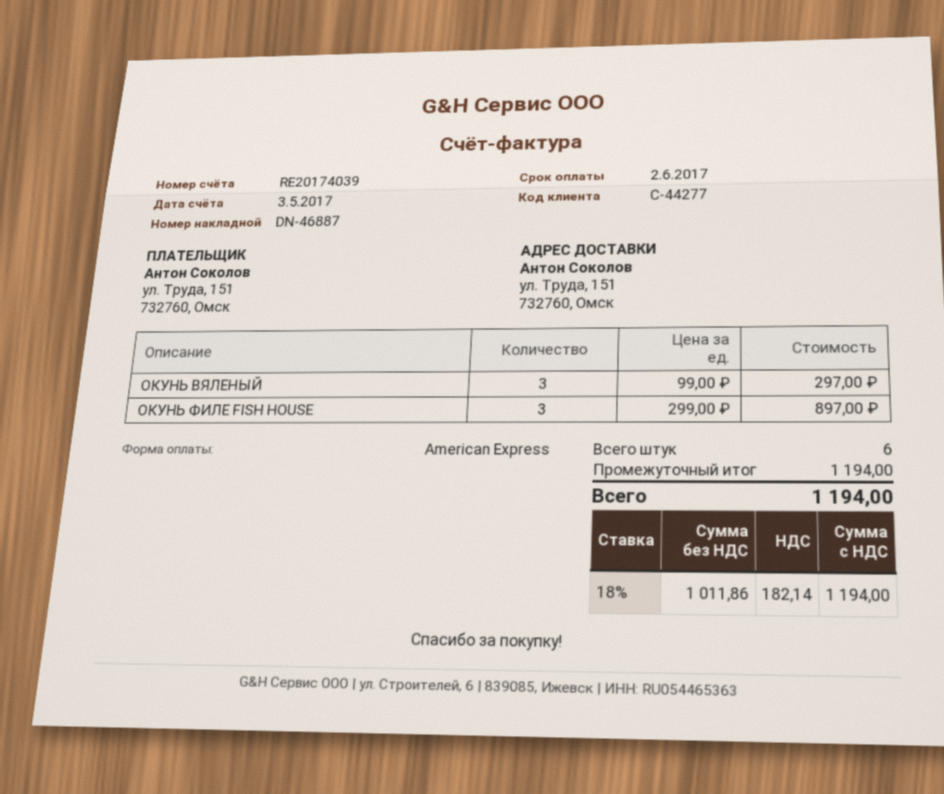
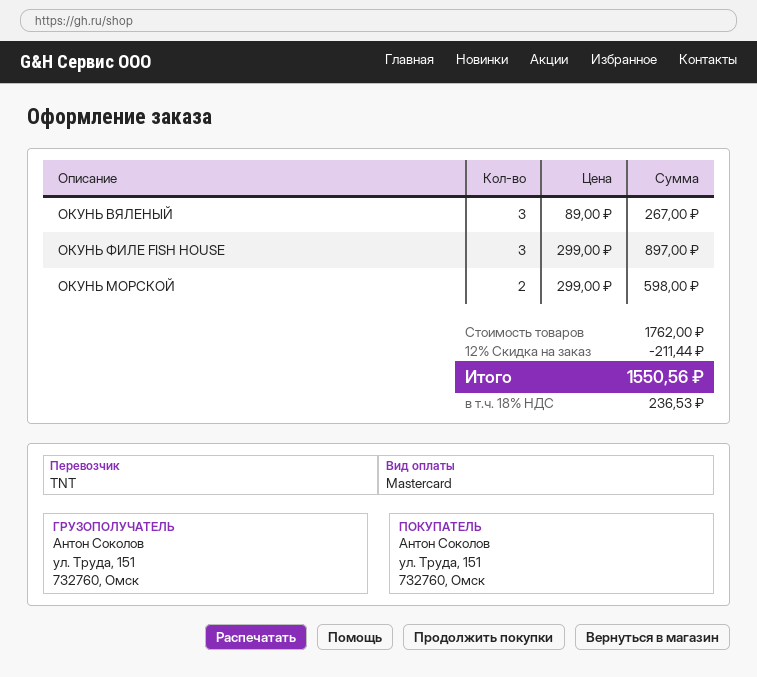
payment method: American Express -> Mastercard
ОКУНЬ ВЯЛЕНЫЙ: 3 x 99.00 = 297.00 -> 3 x 89.00 = 267.00
ОКУНЬ МОРСКОЙ: none -> 2 x 299.00 = 598.00
subtotal: 1194.00 -> 1762.00
discount: none -> 12% = 211.44
tax: 18% = 182.14 -> 18% = 236.53
total: 1194.00 -> 1550.56

